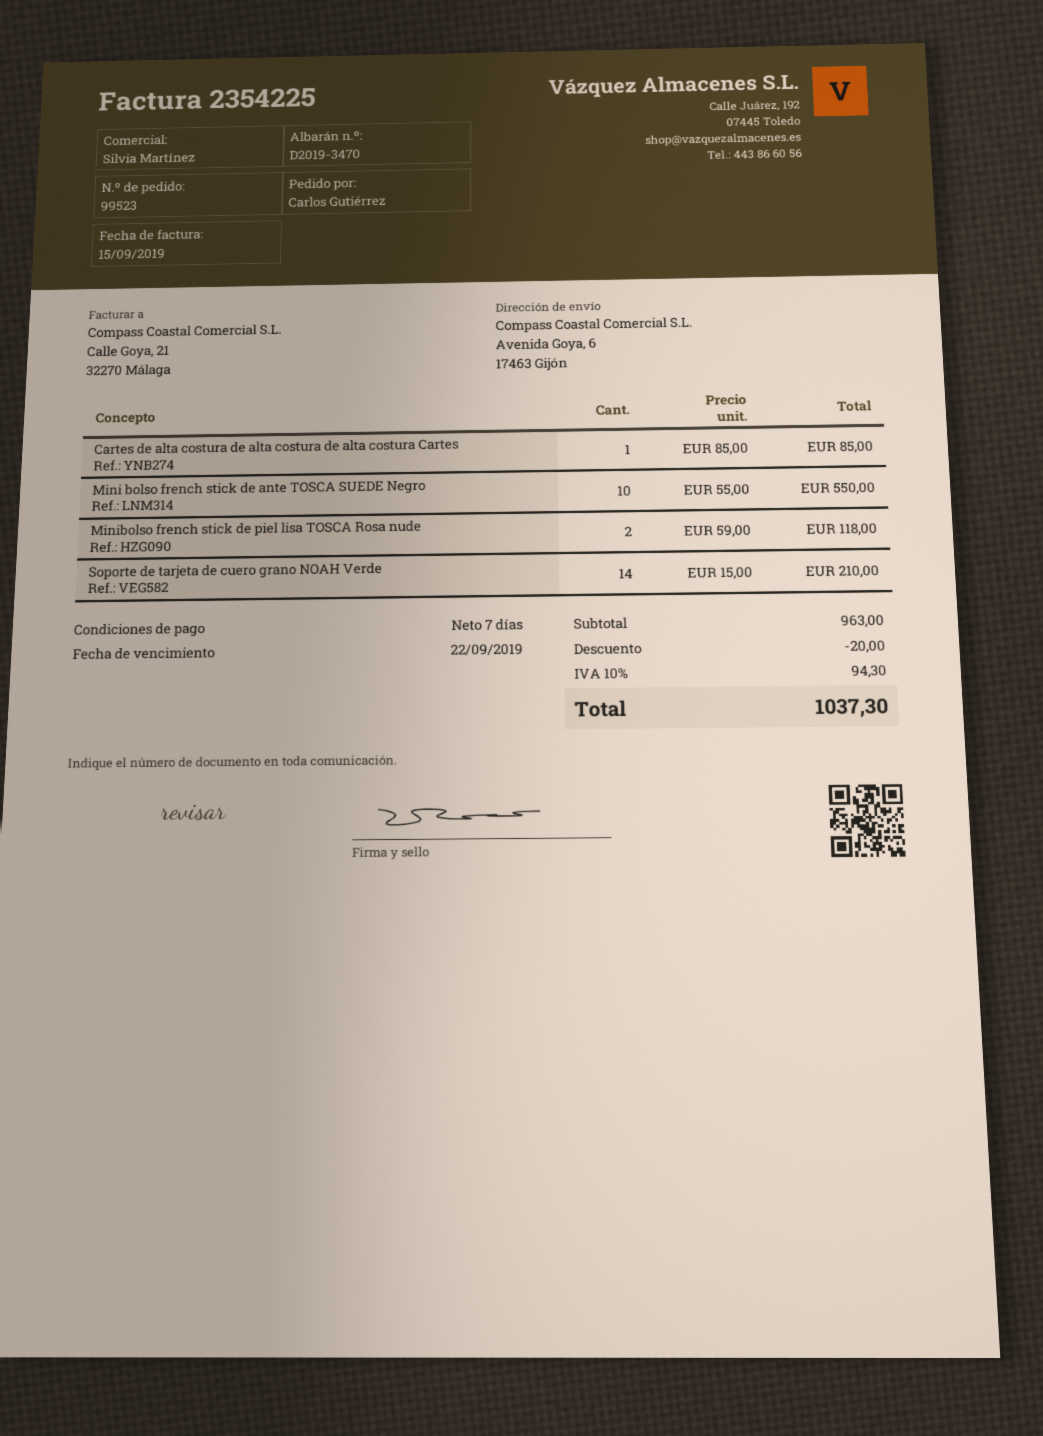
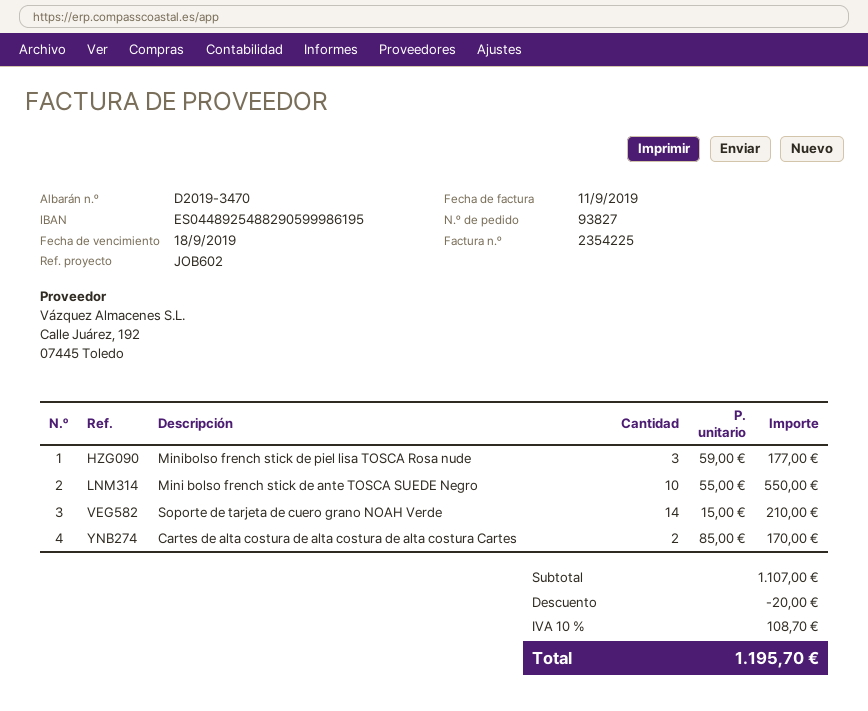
order number: 99523 -> 93827
invoice date: 2019-09-15 -> 2019-09-11
due date: 2019-09-22 -> 2019-09-18
Cartes de alta costura de alta costura de alta costura Cartes: 1 x 85.00 = 85.00 -> 2 x 85.00 = 170.00
Minibolso french stick de piel lisa TOSCA Rosa nude: 2 x 59.00 = 118.00 -> 3 x 59.00 = 177.00
subtotal: 963.00 -> 1107.00
tax: 10% = 94.30 -> 10% = 108.70
total: 1037.30 -> 1195.70

